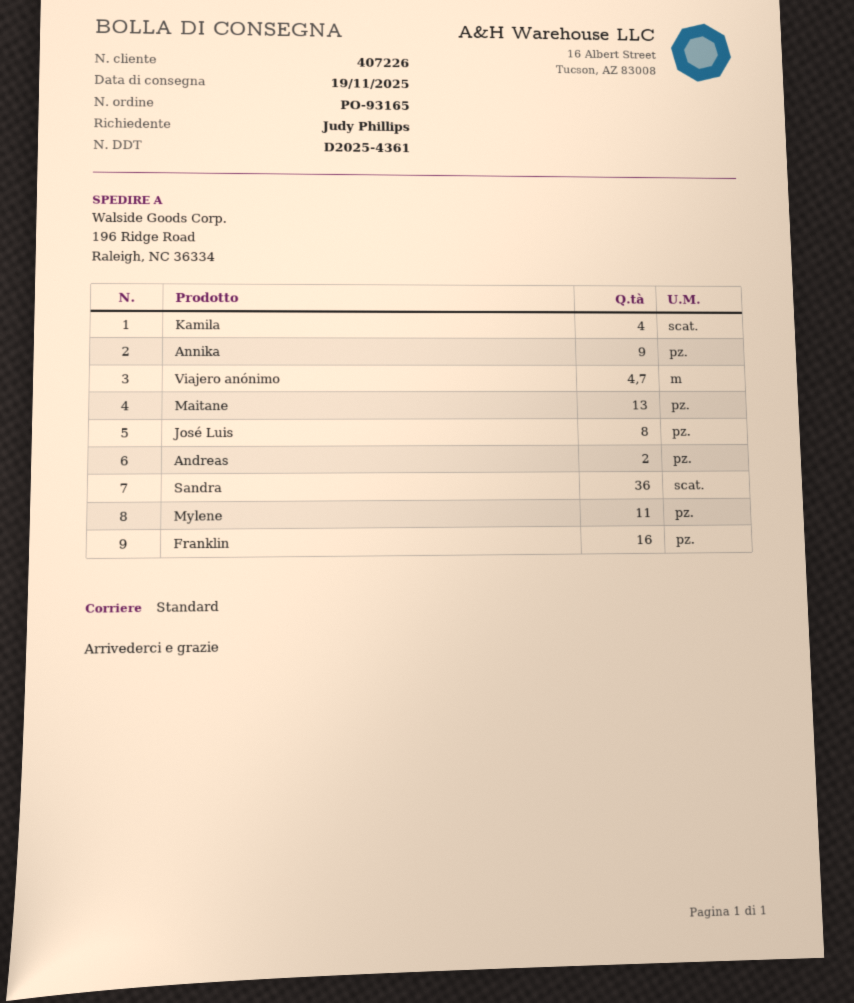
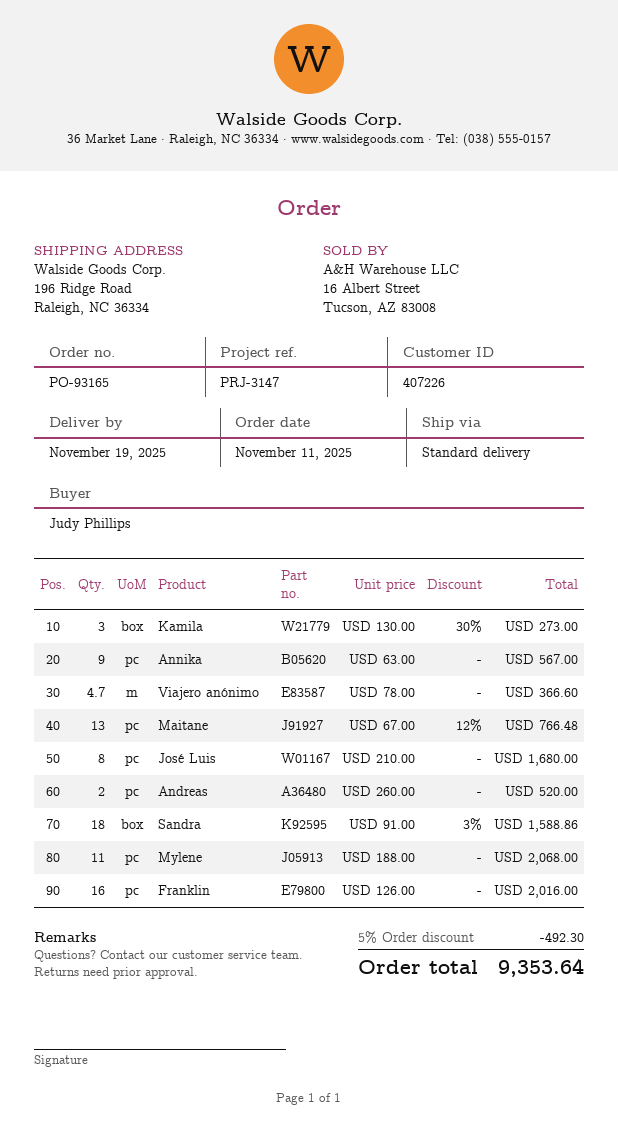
Kamila: 4 -> 3
Sandra: 36 -> 18

